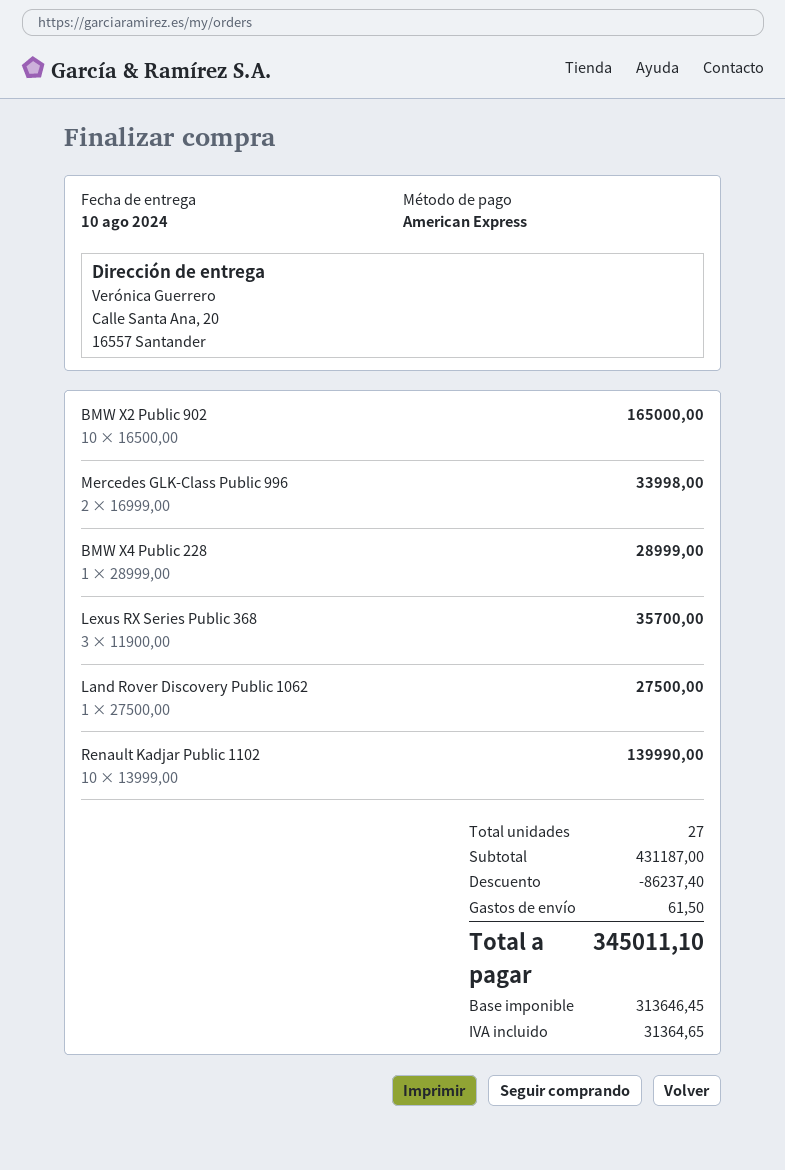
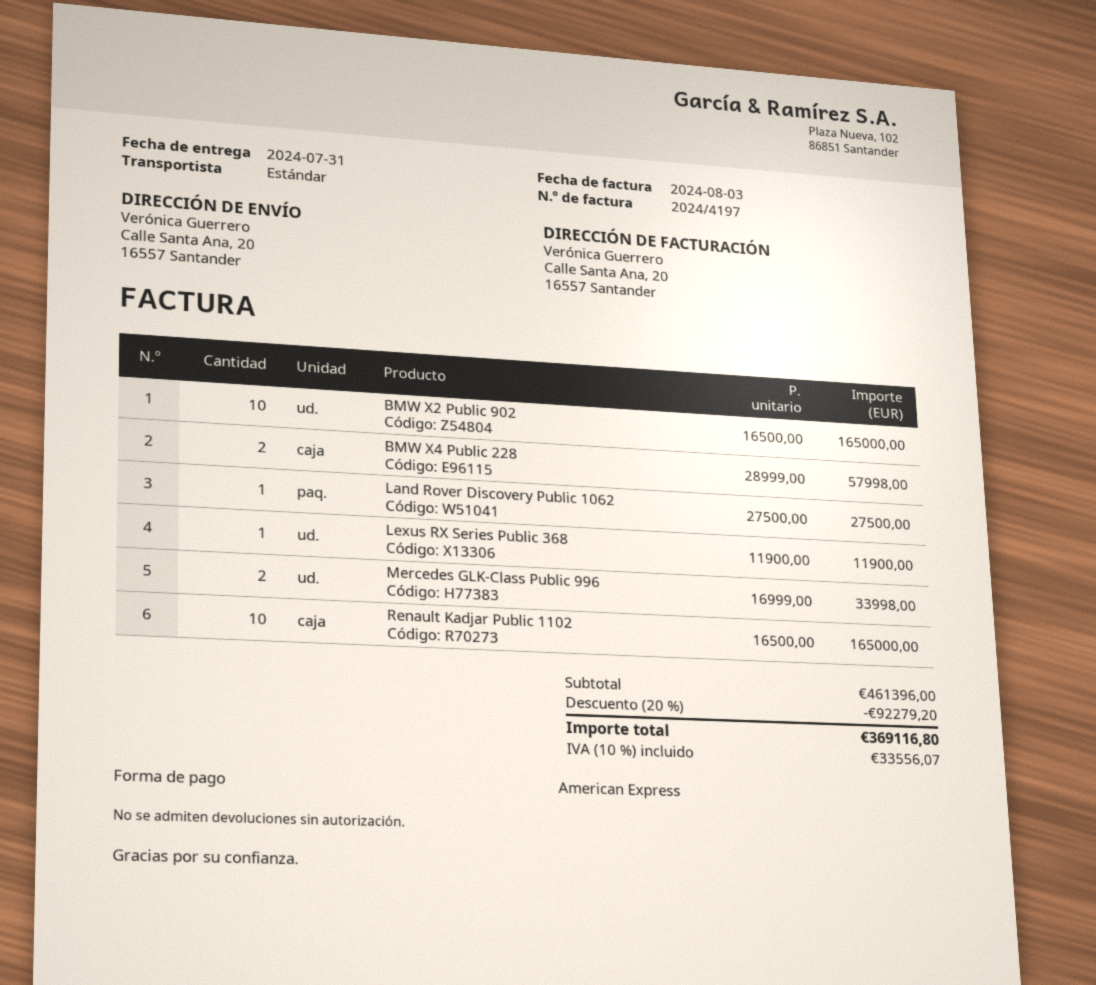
delivery date: 2024-08-10 -> 2024-07-31
BMW X4 Public 228: 1 x 28999.00 = 28999.00 -> 2 x 28999.00 = 57998.00
Lexus RX Series Public 368: 3 x 11900.00 = 35700.00 -> 1 x 11900.00 = 11900.00
Renault Kadjar Public 1102: 10 x 13999.00 = 139990.00 -> 10 x 16500.00 = 165000.00
subtotal: 431187.00 -> 461396.00
discount: 86237.40 -> 92279.20
shipping: 61.50 -> none
tax: 31364.65 -> 33556.07
total: 345011.10 -> 369116.80

